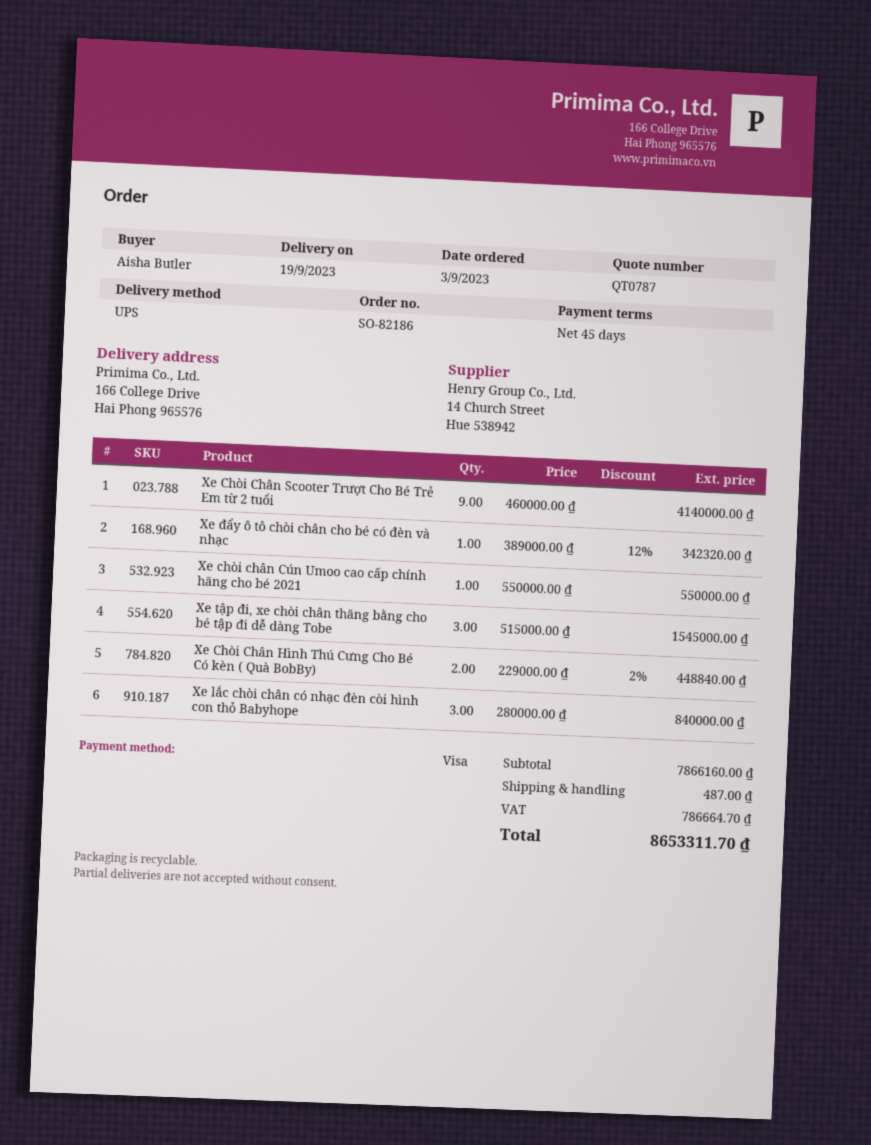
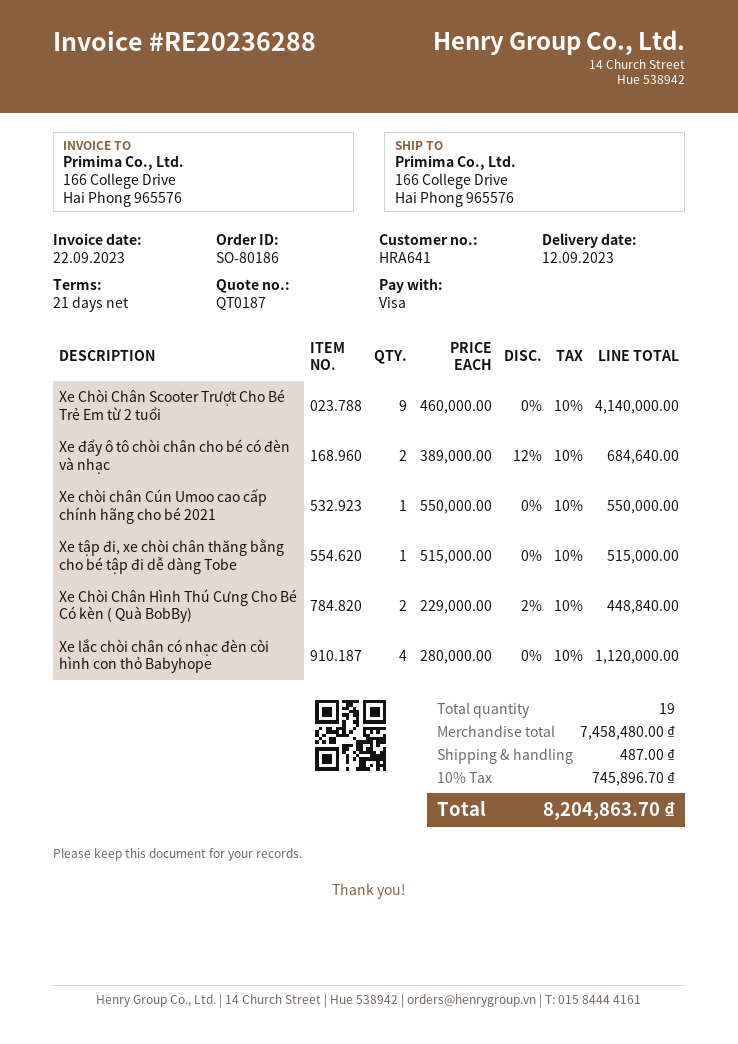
quote number: QT0787 -> QT0187
order number: SO-82186 -> SO-80186
delivery date: 2023-09-19 -> 2023-09-12
payment terms: 45 days -> 21 days
Xe đẩy ô tô chòi chân cho bé có đèn và nhạc: 1 x 389000.00 - 12% = 342320.00 -> 2 x 389000.00 - 12% = 684640.00
Xe tập đi, xe chòi chân thăng bằng cho bé tập đi dễ dàng Tobe: 3 x 515000.00 = 1545000.00 -> 1 x 515000.00 = 515000.00
Xe lắc chòi chân có nhạc đèn còi hình con thỏ Babyhope: 3 x 280000.00 = 840000.00 -> 4 x 280000.00 = 1120000.00
subtotal: 7866160.00 -> 7458480.00
tax: 786664.70 -> 745896.70
total: 8653311.70 -> 8204863.70

